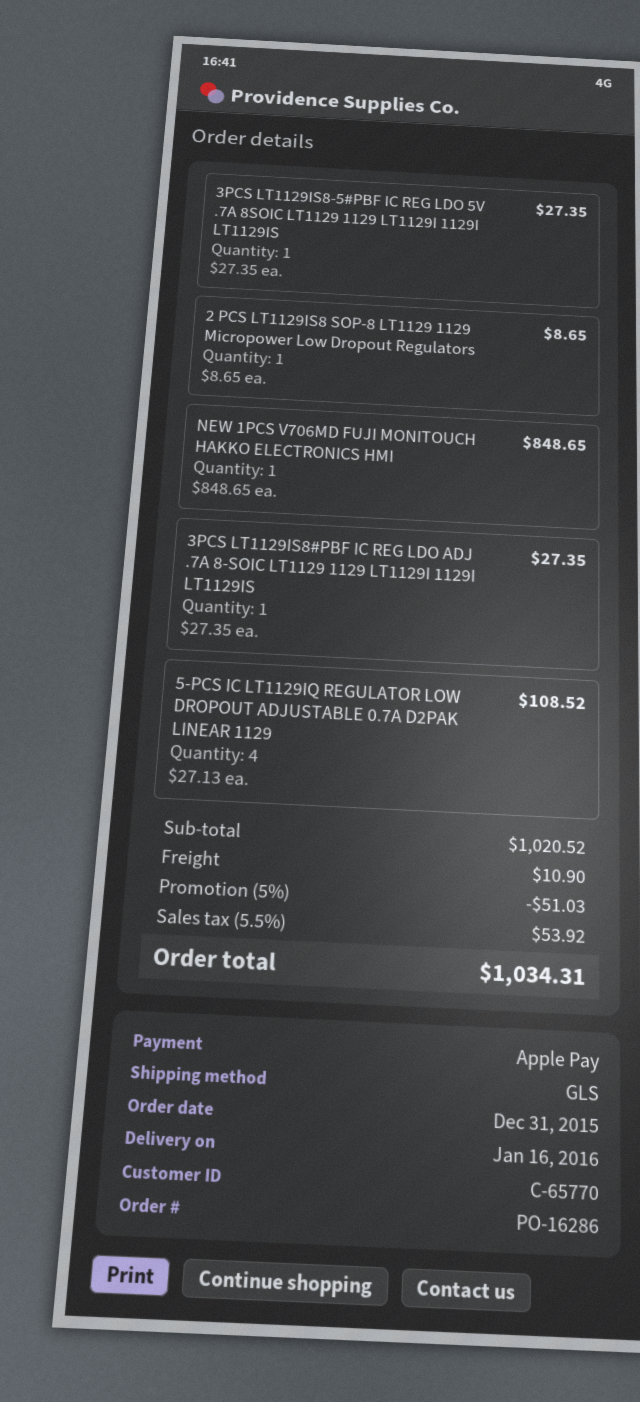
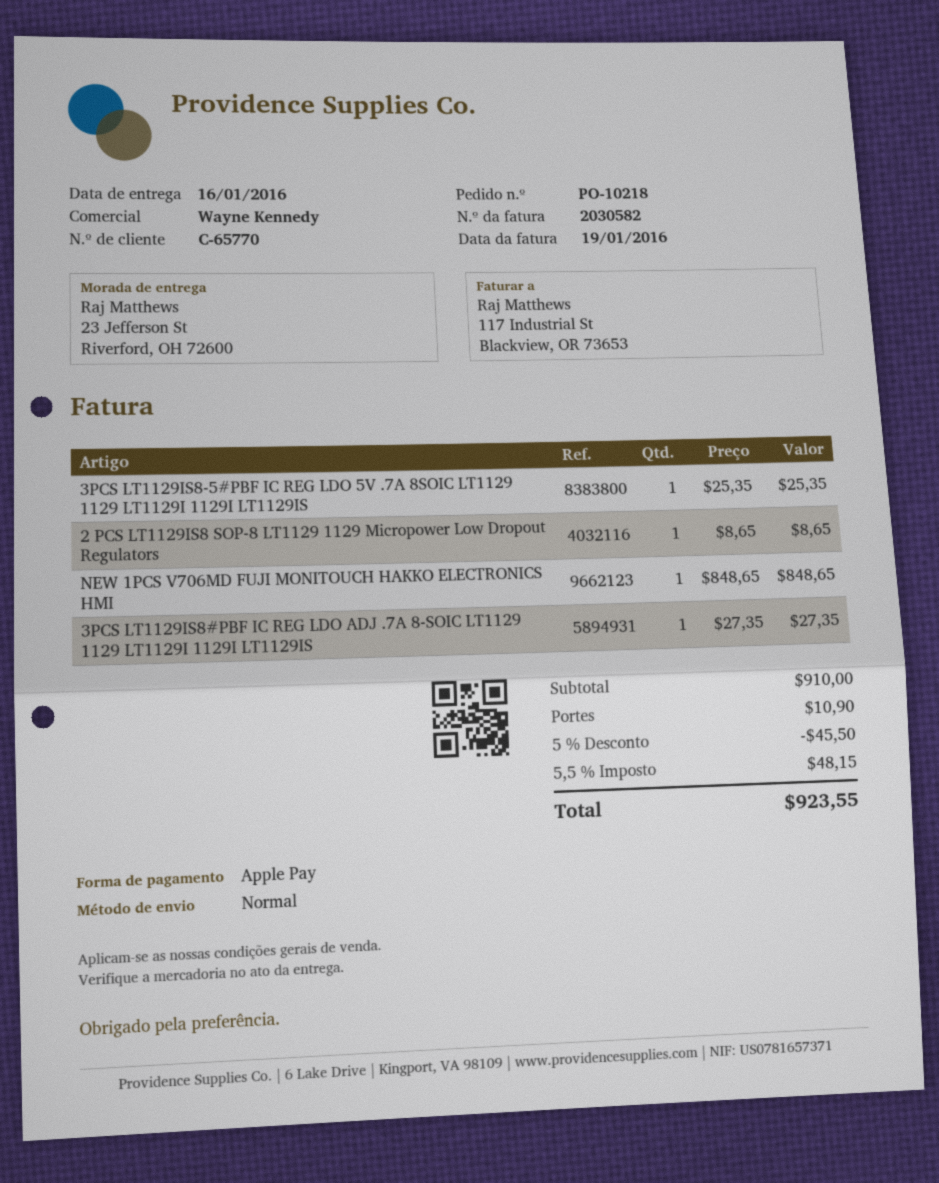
order number: PO-16286 -> PO-10218
shipping method: GLS -> standard
3PCS LT1129IS8-5#PBF IC REG LDO 5V .7A 8SOIC LT1129 1129 LT1129I 1129I LT1129IS: 1 x 27.35 = 27.35 -> 1 x 25.35 = 25.35
5-PCS IC LT1129IQ REGULATOR LOW DROPOUT ADJUSTABLE 0.7A D2PAK LINEAR 1129: 4 x 27.13 = 108.52 -> none
subtotal: 1020.52 -> 910.00
discount: 5% = 51.03 -> 5% = 45.50
tax: 5.5% = 53.92 -> 5.5% = 48.15
total: 1034.31 -> 923.55

